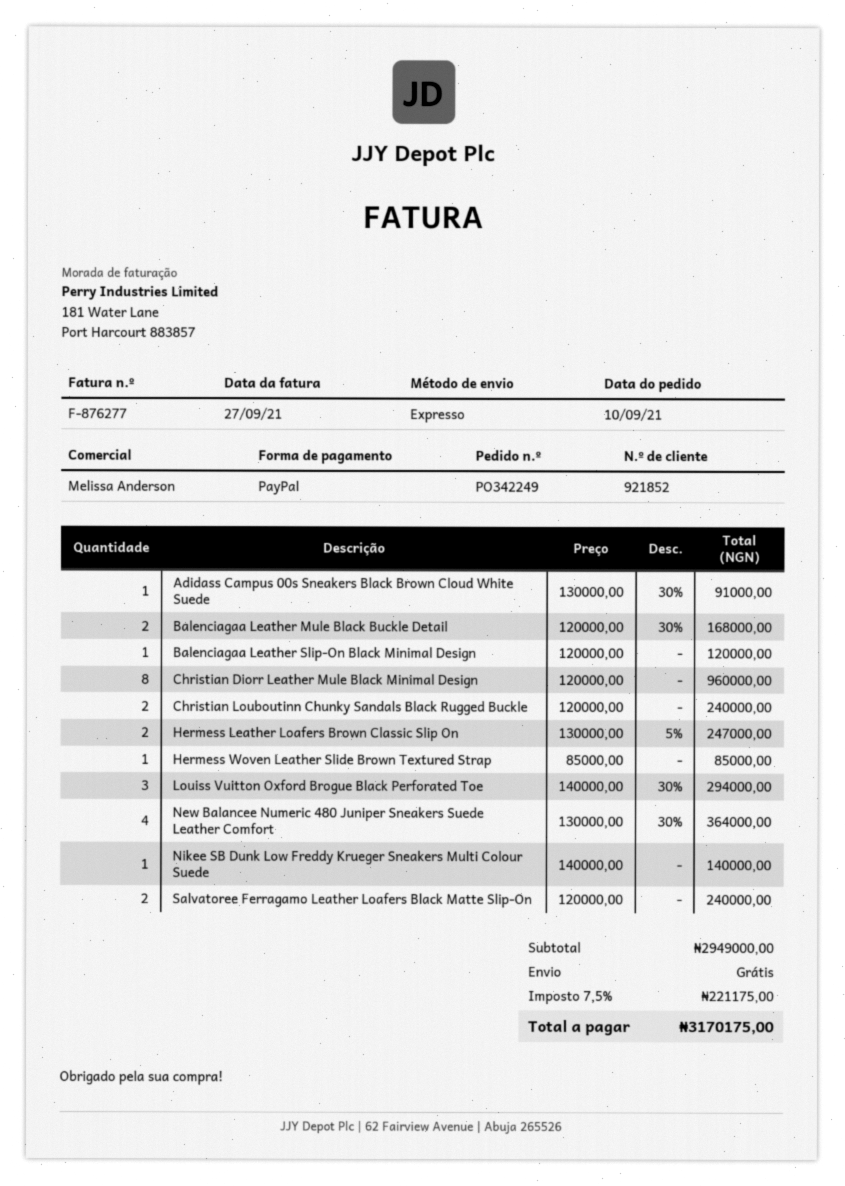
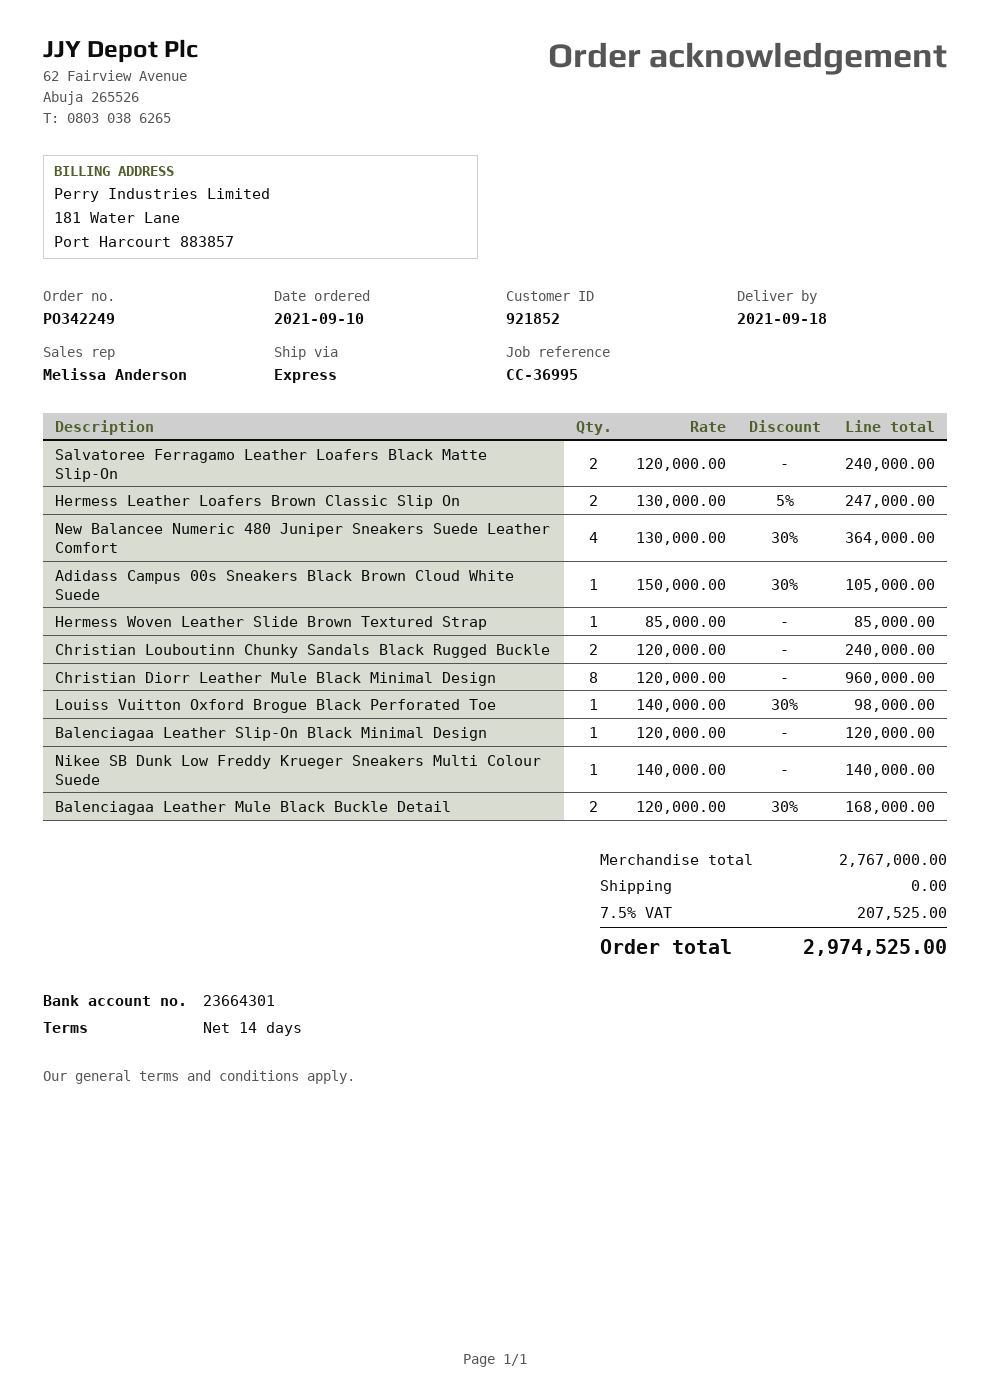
Adidass Campus 00s Sneakers Black Brown Cloud White Suede: 1 x 130000.00 - 30% = 91000.00 -> 1 x 150000.00 - 30% = 105000.00
Louiss Vuitton Oxford Brogue Black Perforated Toe: 3 x 140000.00 - 30% = 294000.00 -> 1 x 140000.00 - 30% = 98000.00
subtotal: 2949000.00 -> 2767000.00
tax: 7.5% = 221175.00 -> 7.5% = 207525.00
total: 3170175.00 -> 2974525.00

